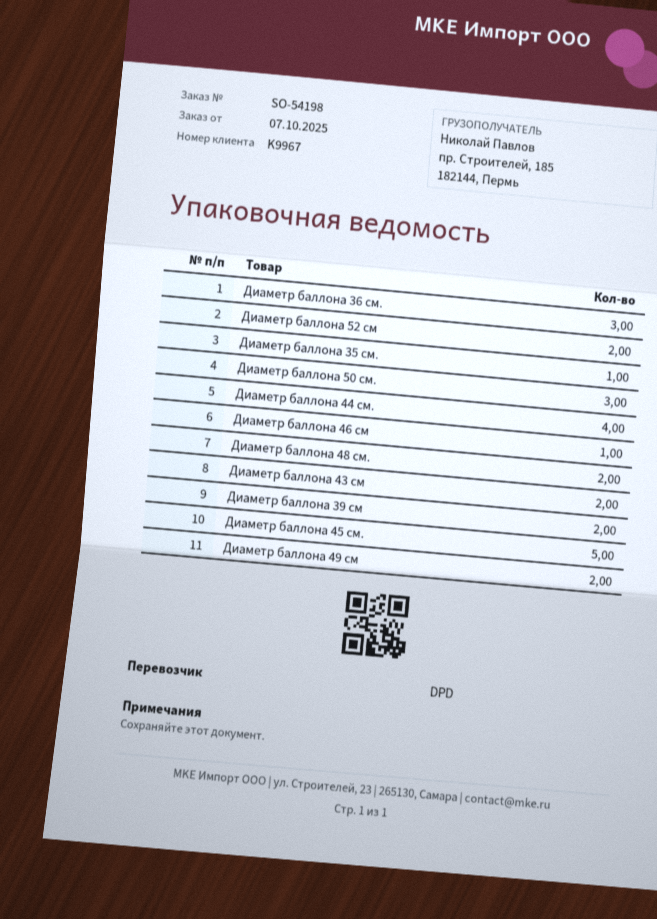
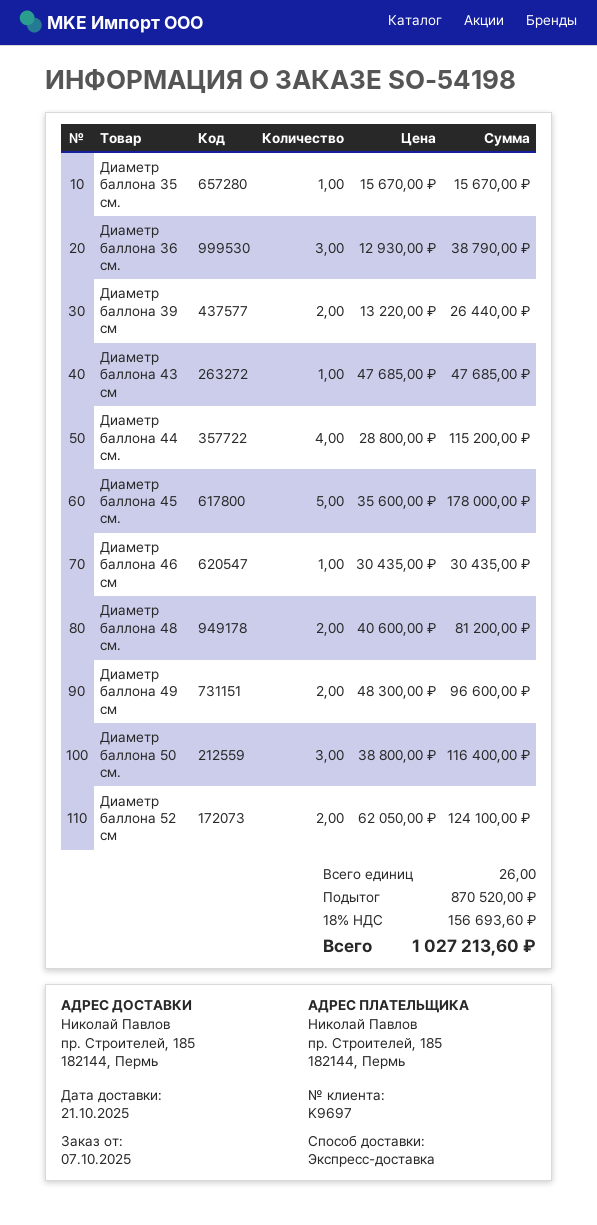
customer number: K9967 -> K9697
shipping method: DPD -> express
Диаметр баллона 43 см: 2 -> 1

